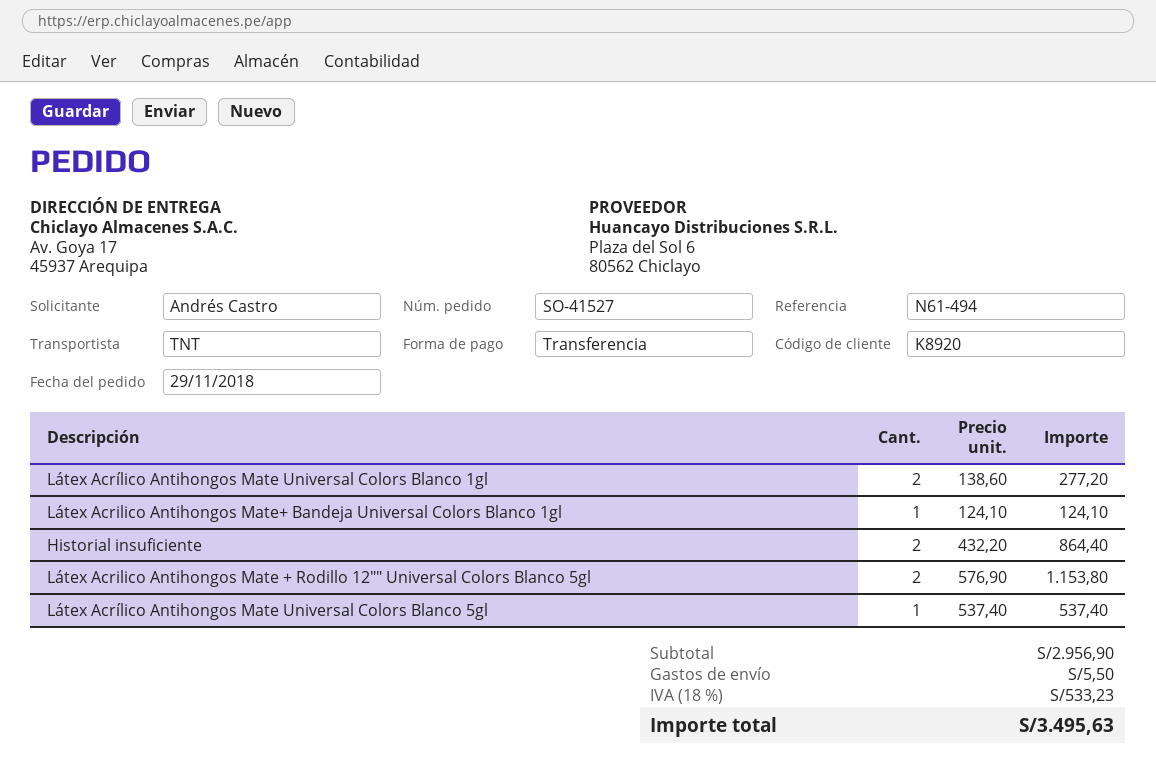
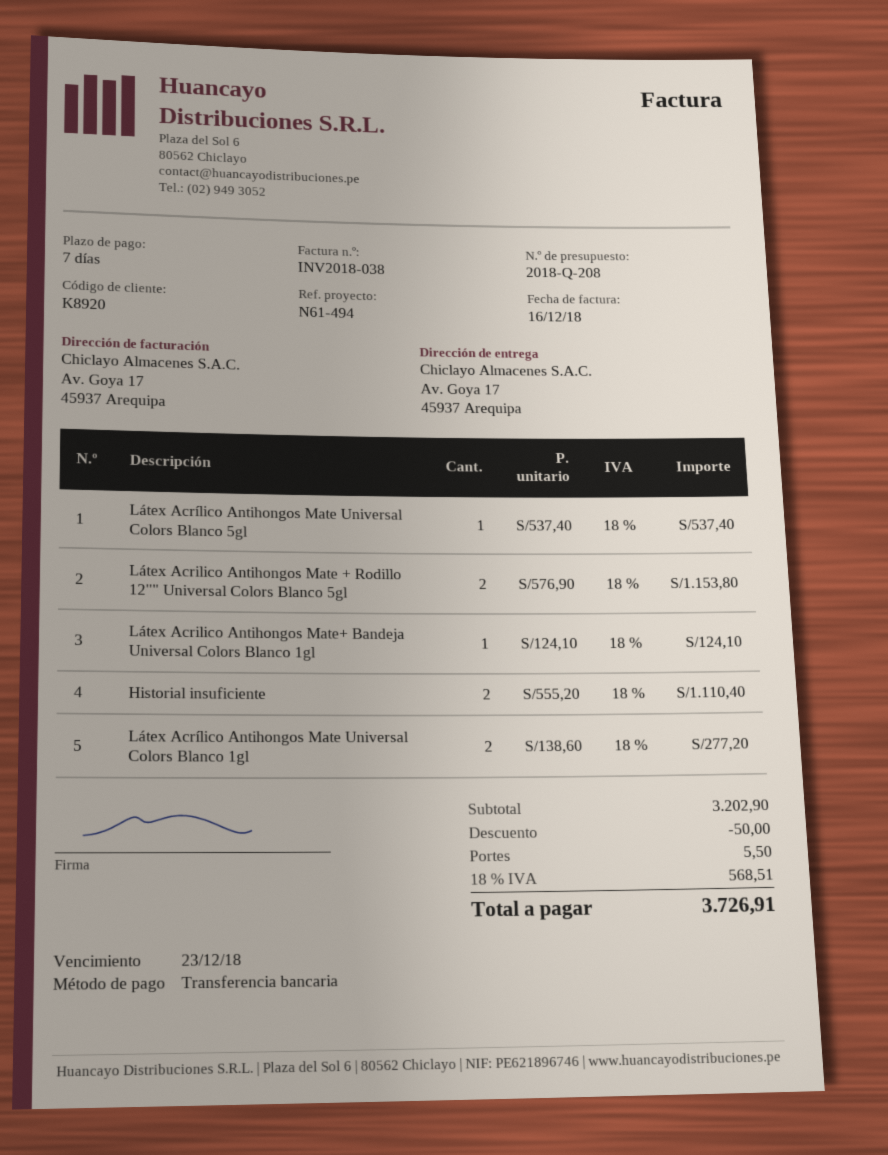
Historial insuficiente: 2 x 432.20 = 864.40 -> 2 x 555.20 = 1110.40
subtotal: 2956.90 -> 3202.90
discount: none -> 50.00
tax: 18% = 533.23 -> 18% = 568.51
total: 3495.63 -> 3726.91

